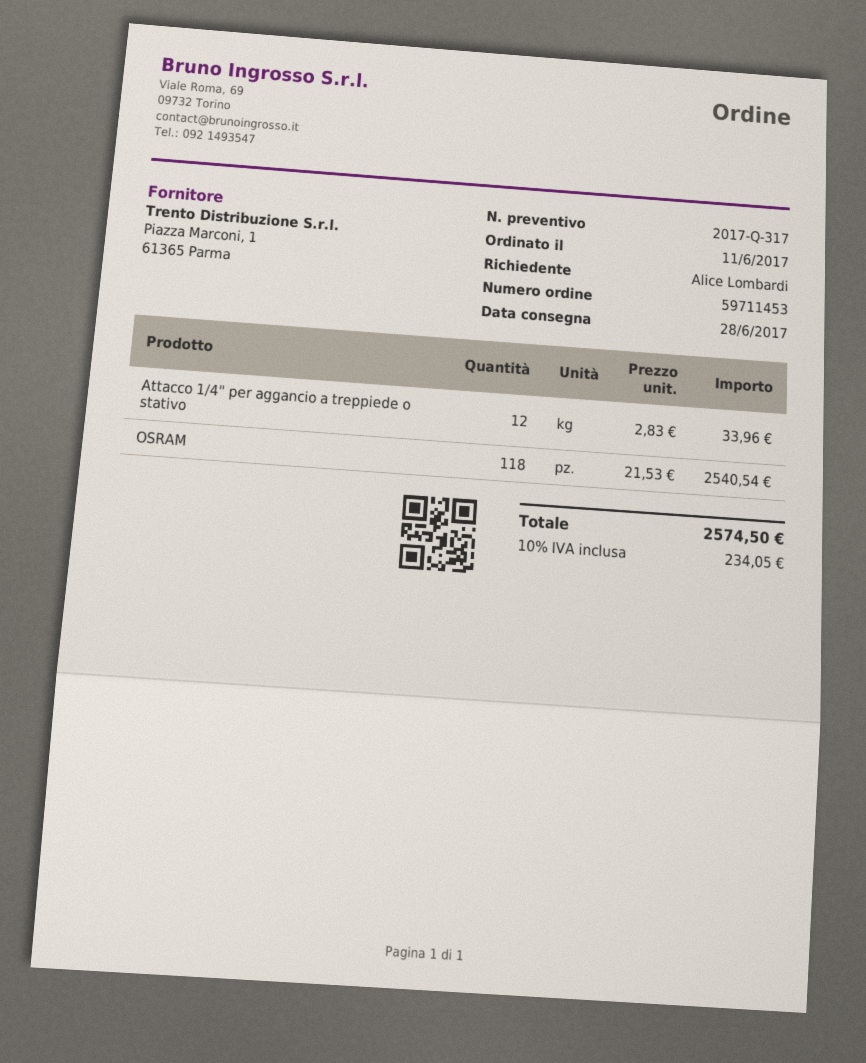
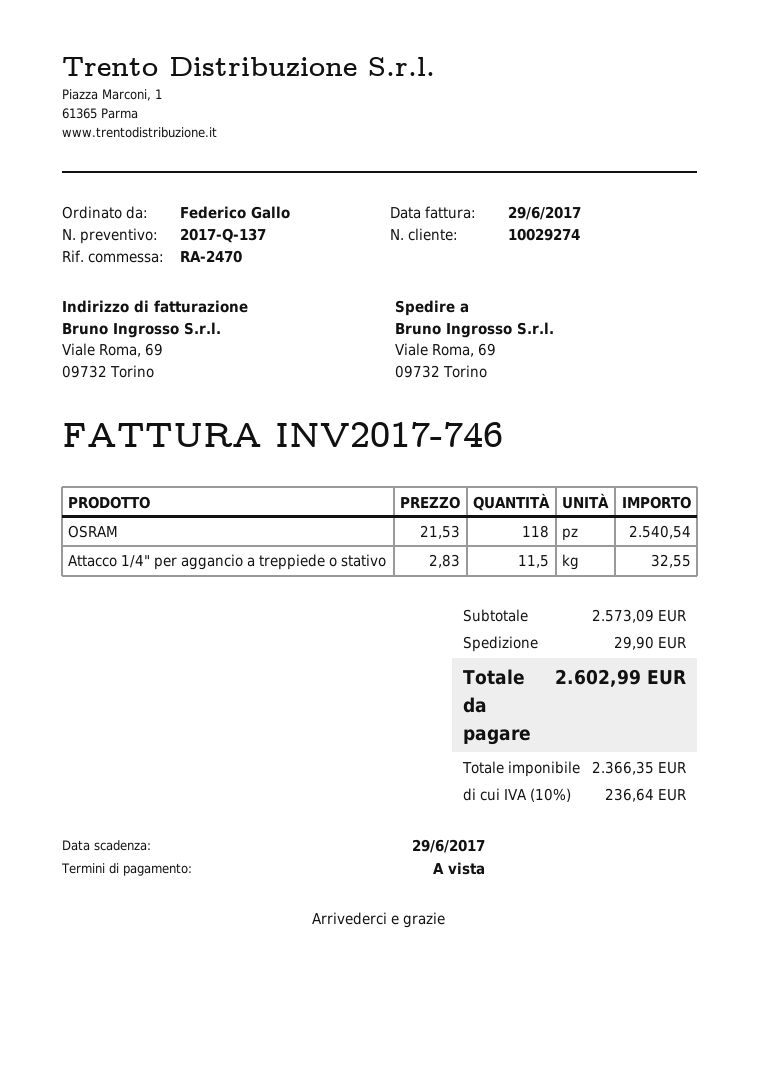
quote number: 2017-Q-317 -> 2017-Q-137
ordered by: Alice Lombardi -> Federico Gallo
Attacco 1/4" per aggancio a treppiede o stativo: 12 x 2.83 = 33.96 -> 11.5 x 2.83 = 32.55
shipping: none -> 29.90
tax: 10% = 234.05 -> 10% = 236.64
total: 2574.50 -> 2602.99

